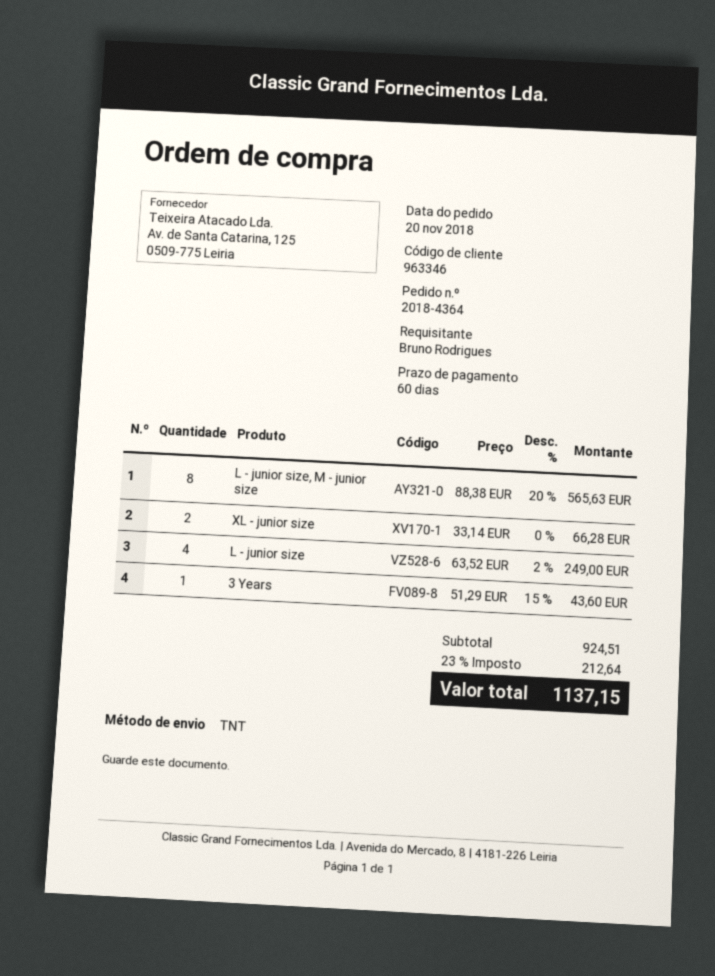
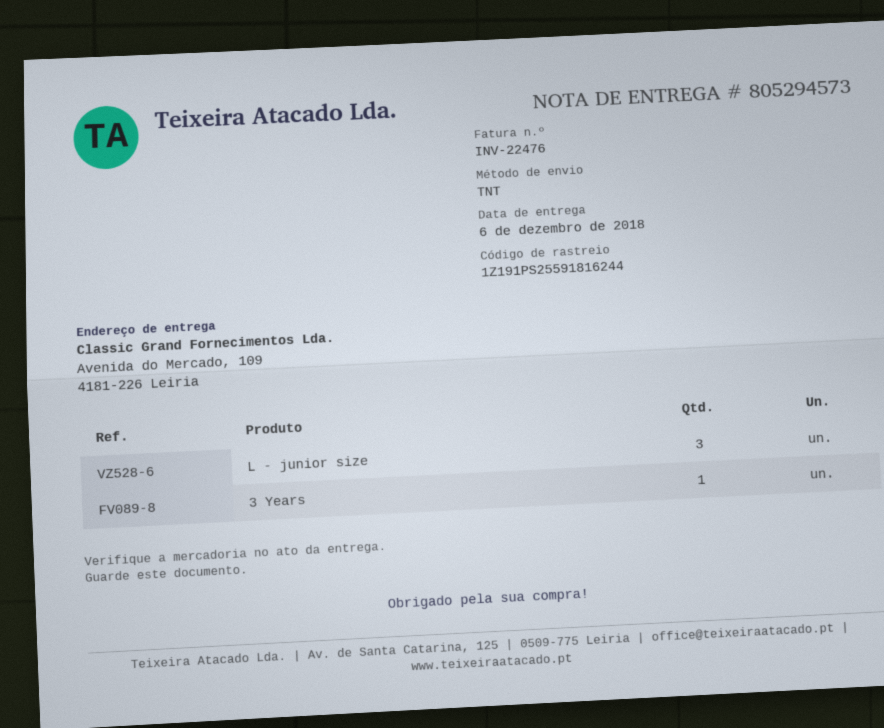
L - junior size, M - junior size: 8 -> none
XL - junior size: 2 -> none
L - junior size: 4 -> 3

